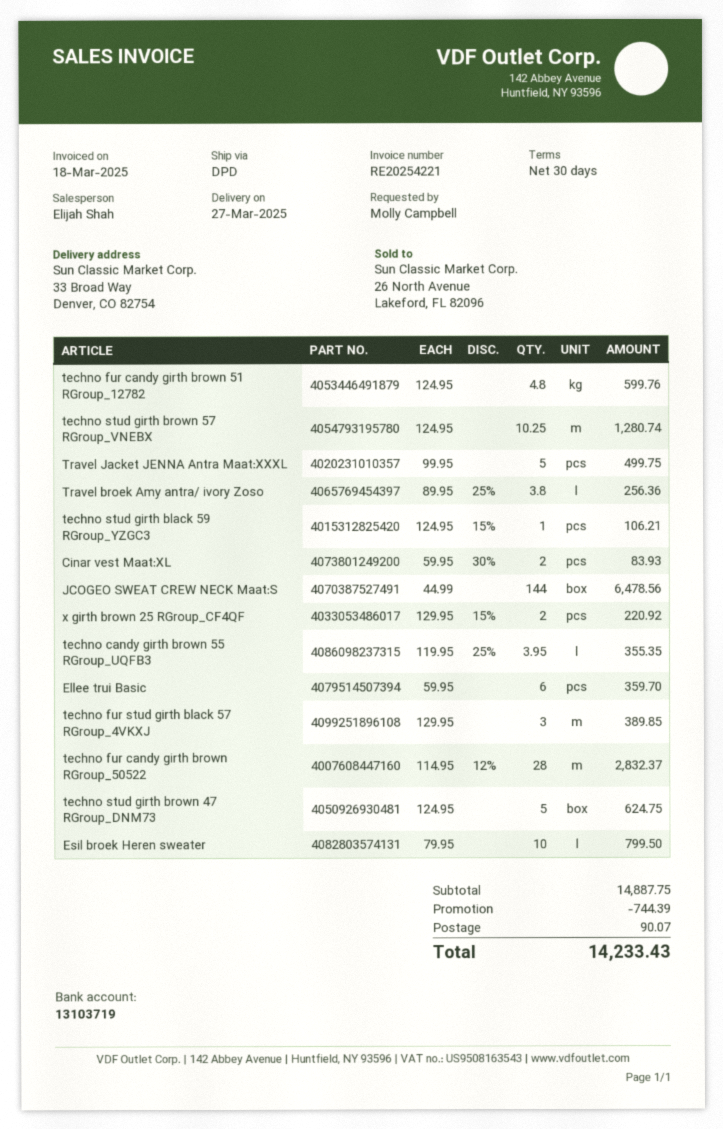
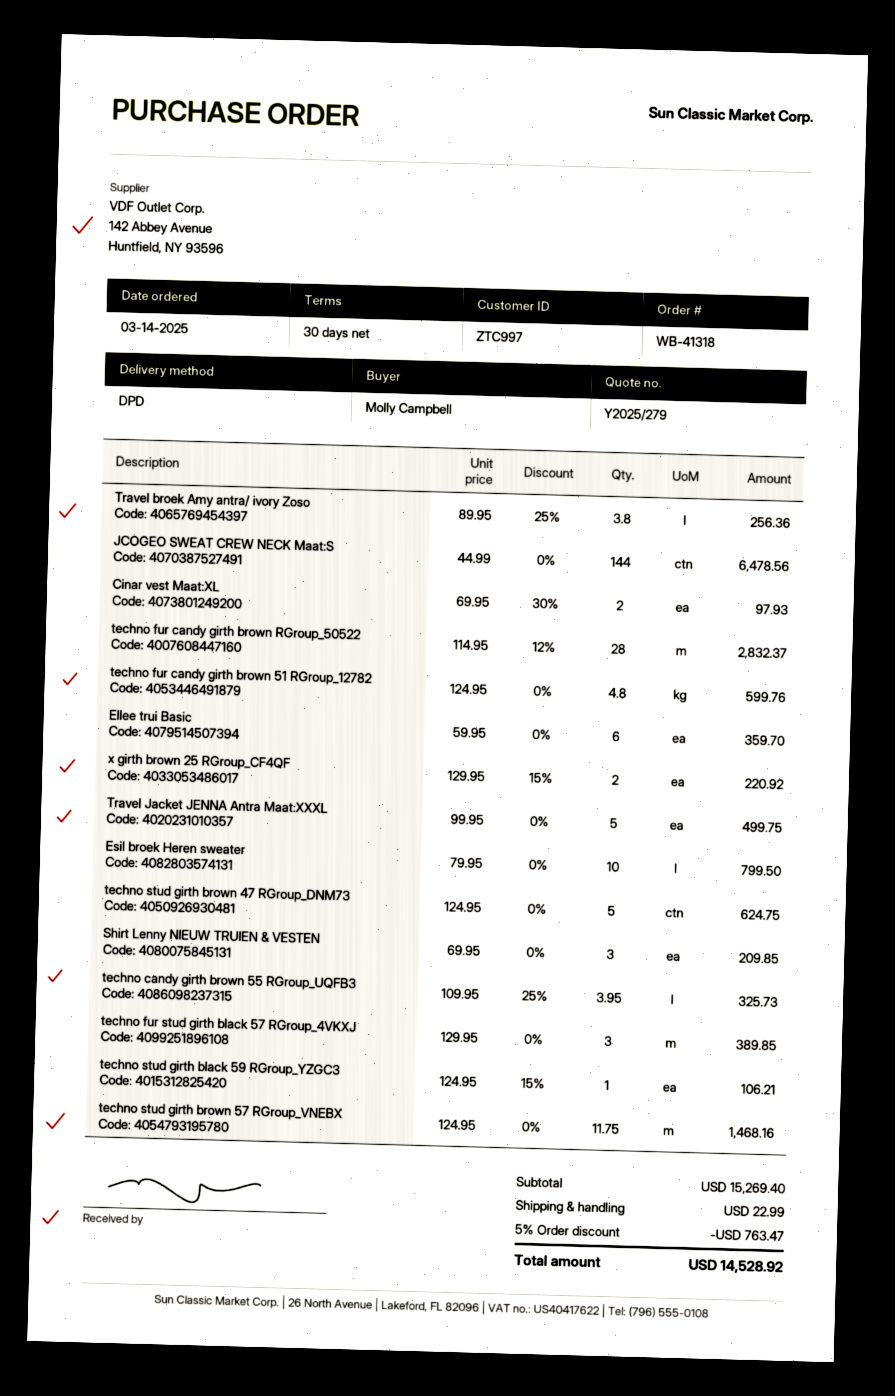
techno stud girth brown 57 RGroup_VNEBX: 10.25 x 124.95 = 1280.74 -> 11.75 x 124.95 = 1468.16
Cinar vest Maat:XL: 2 x 59.95 - 30% = 83.93 -> 2 x 69.95 - 30% = 97.93
techno candy girth brown 55 RGroup_UQFB3: 3.95 x 119.95 - 25% = 355.35 -> 3.95 x 109.95 - 25% = 325.73
Shirt Lenny NIEUW TRUIEN & VESTEN: none -> 3 x 69.95 = 209.85
subtotal: 14887.75 -> 15269.40
discount: 744.39 -> 763.47
shipping: 90.07 -> 22.99
total: 14233.43 -> 14528.92

